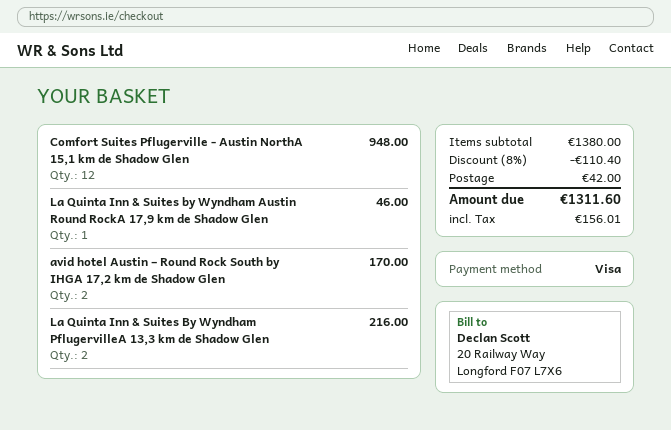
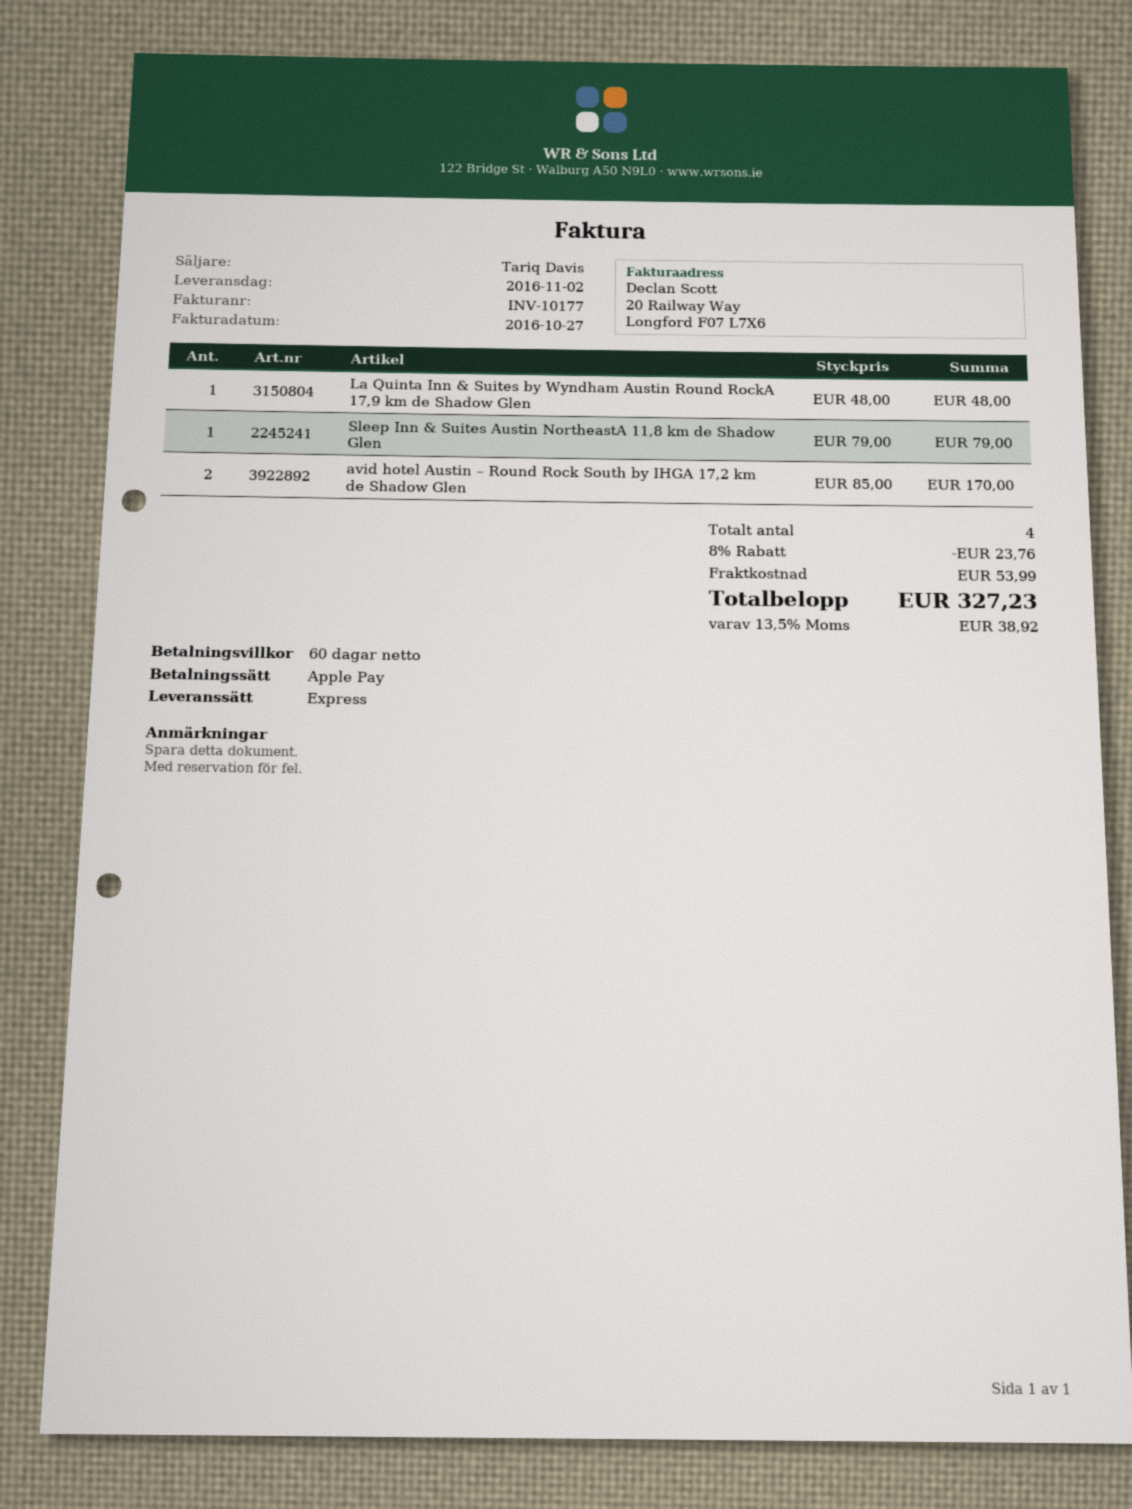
payment method: Visa -> Apple Pay
Comfort Suites Pflugerville - Austin NorthA 15,1 km de Shadow Glen: 12 for 948.00 -> none
La Quinta Inn & Suites by Wyndham Austin Round RockA 17,9 km de Shadow Glen: 1 for 46.00 -> 1 for 48.00
La Quinta Inn & Suites By Wyndham PflugervilleA 13,3 km de Shadow Glen: 2 for 216.00 -> none
Sleep Inn & Suites Austin NortheastA 11,8 km de Shadow Glen: none -> 1 for 79.00
discount: 8% = 110.40 -> 8% = 23.76
shipping: 42.00 -> 53.99
tax: 156.01 -> 38.92
total: 1311.60 -> 327.23

